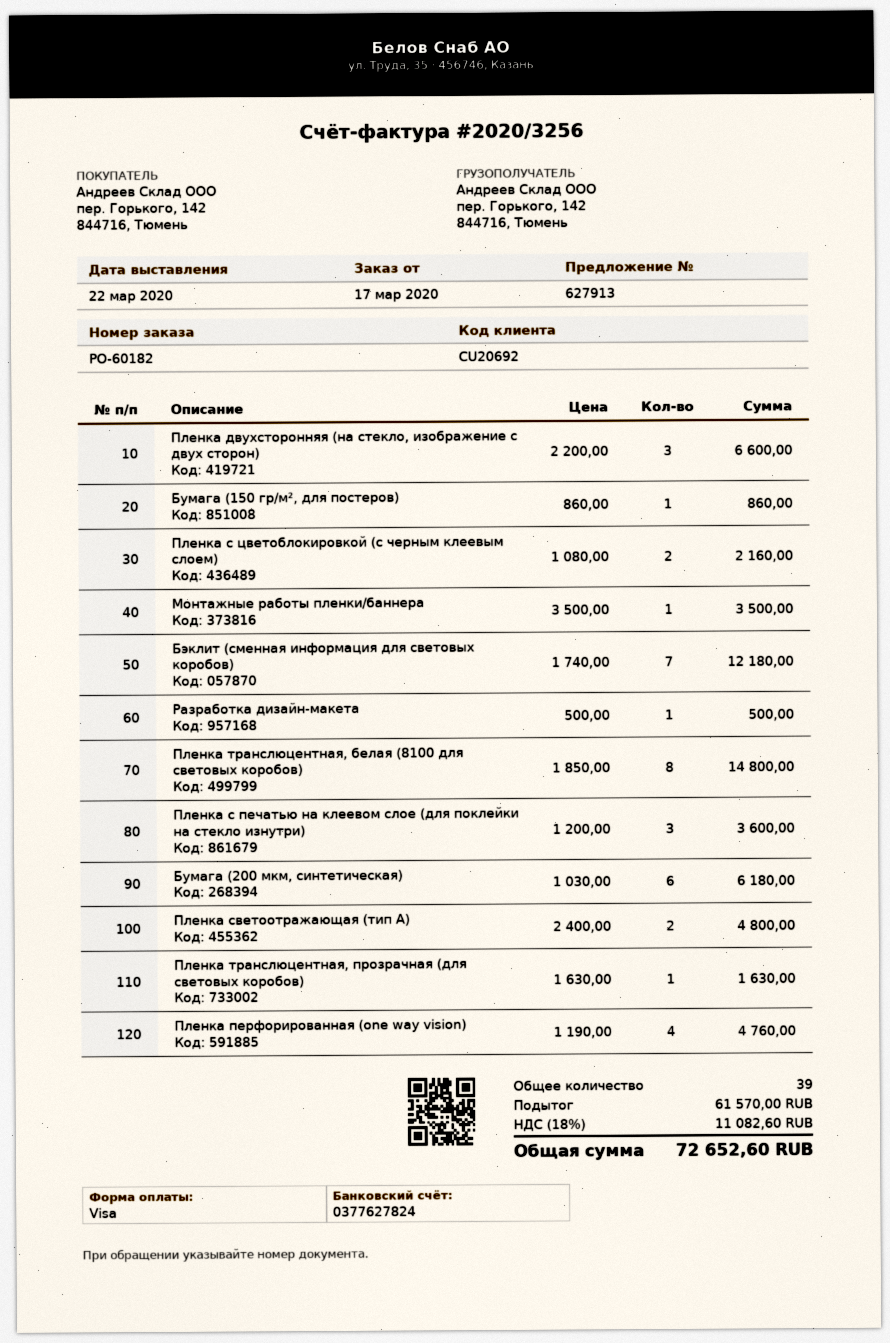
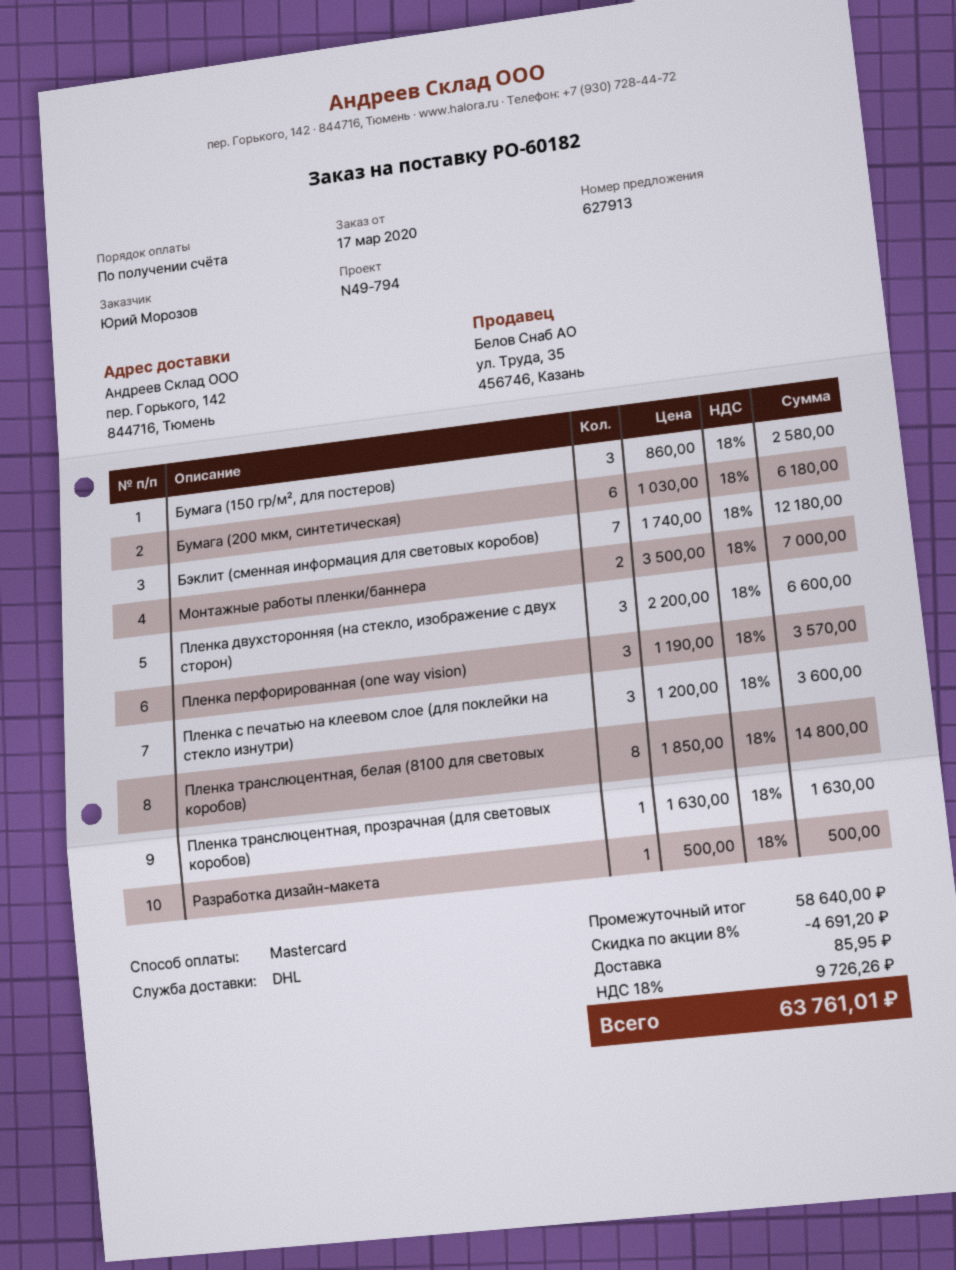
payment method: Visa -> Mastercard
Бумага (150 гр/м², для постеров): 1 x 860.00 = 860.00 -> 3 x 860.00 = 2580.00
Пленка с цветоблокировкой (с черным клеевым слоем): 2 x 1080.00 = 2160.00 -> none
Монтажные работы пленки/баннера: 1 x 3500.00 = 3500.00 -> 2 x 3500.00 = 7000.00
Пленка светоотражающая (тип А): 2 x 2400.00 = 4800.00 -> none
Пленка перфорированная (one way vision): 4 x 1190.00 = 4760.00 -> 3 x 1190.00 = 3570.00
subtotal: 61570.00 -> 58640.00
discount: none -> 8% = 4691.20
shipping: none -> 85.95
tax: 18% = 11082.60 -> 18% = 9726.26
total: 72652.60 -> 63761.01

